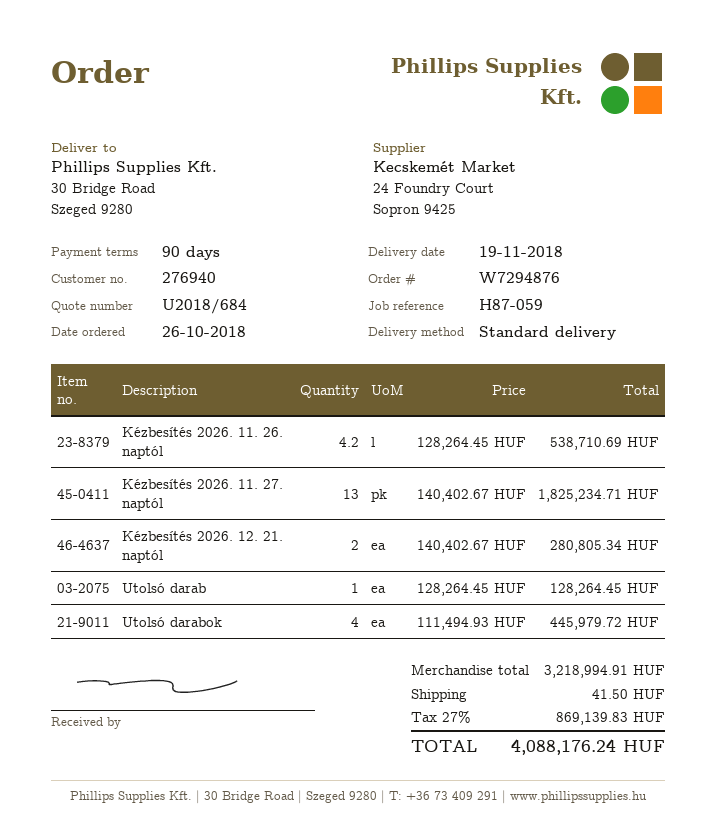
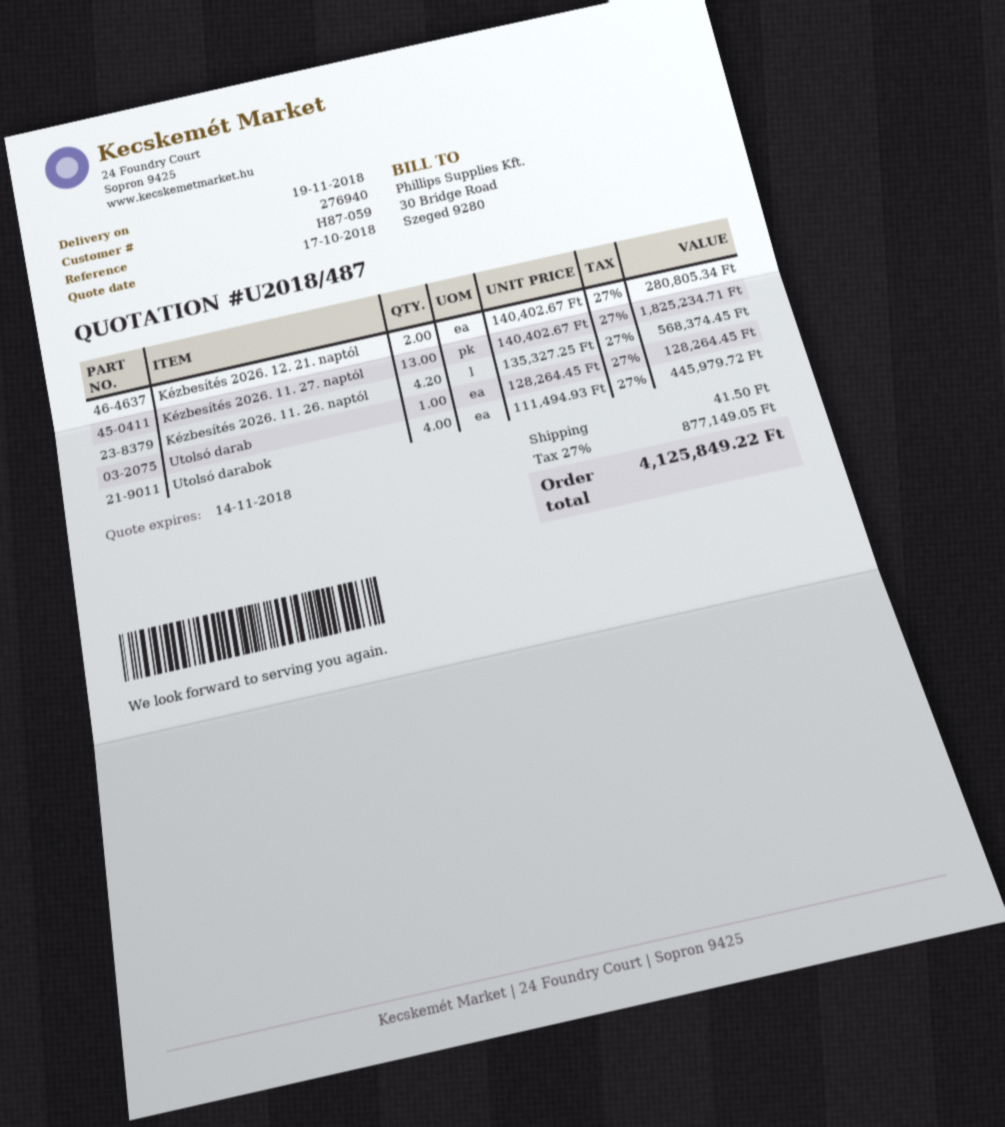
quote number: U2018/684 -> U2018/487
Kézbesítés 2026. 11. 26. naptól: 4.2 x 128264.45 = 538710.69 -> 4.2 x 135327.25 = 568374.45
tax: 27% = 869139.83 -> 27% = 877149.05
total: 4088176.24 -> 4125849.22

